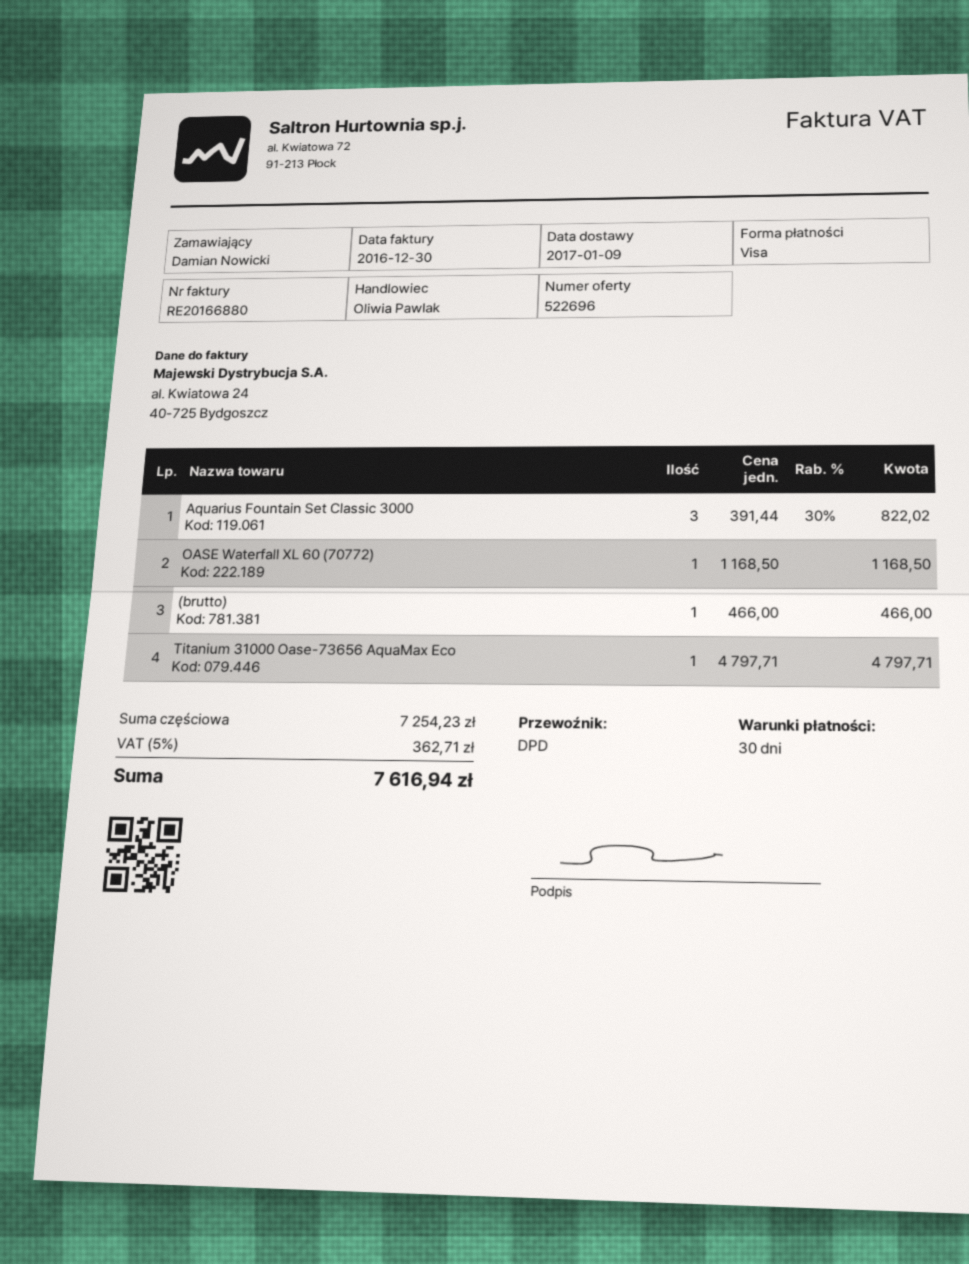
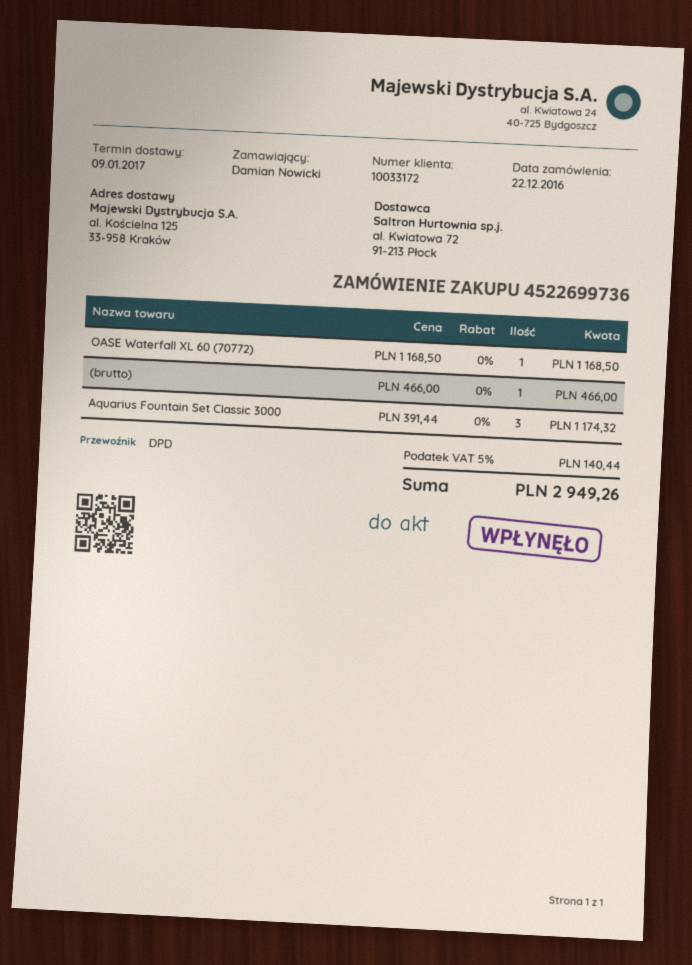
Aquarius Fountain Set Classic 3000: 3 x 391.44 - 30% = 822.02 -> 3 x 391.44 = 1174.32
Titanium 31000 Oase-73656 AquaMax Eco: 1 x 4797.71 = 4797.71 -> none
tax: 5% = 362.71 -> 5% = 140.44
total: 7616.94 -> 2949.26

